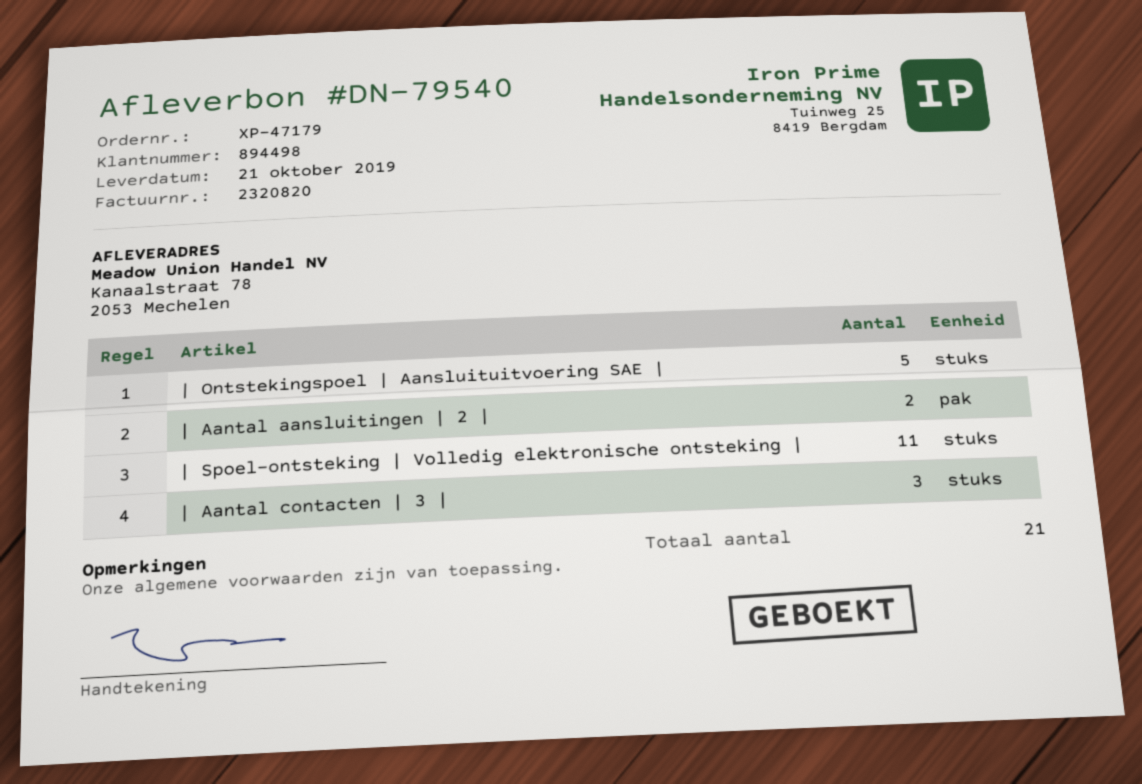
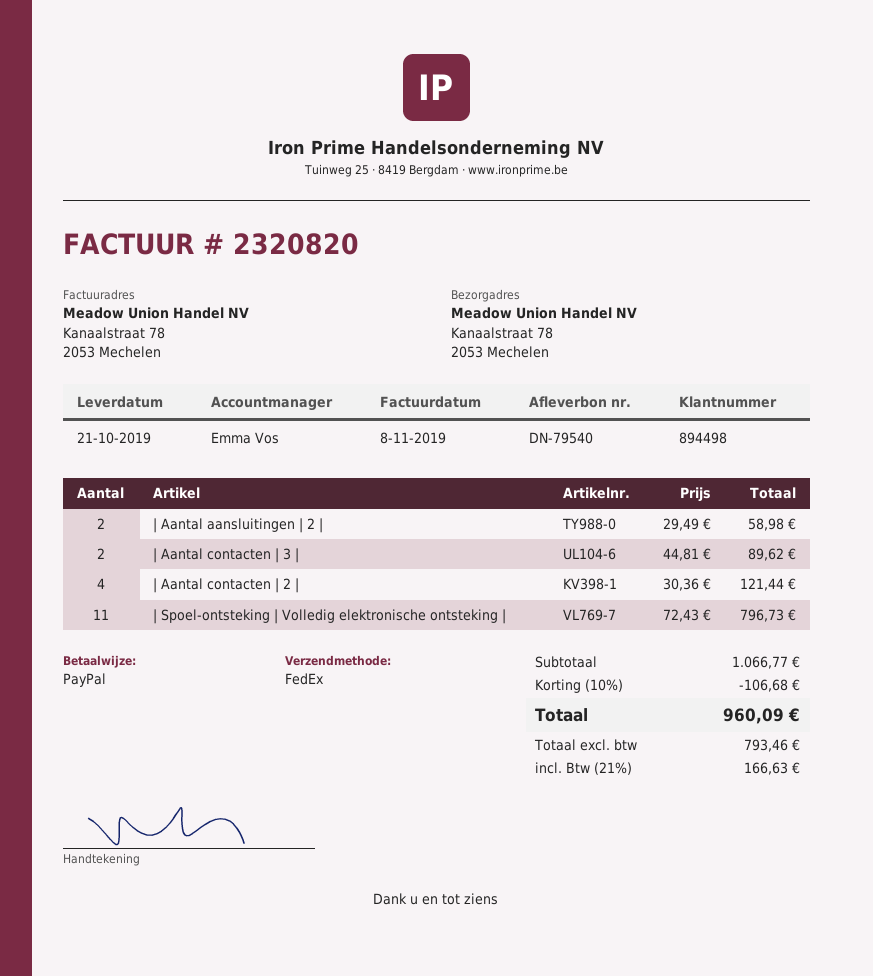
| Ontstekingspoel | Aansluituitvoering SAE |: 5 -> none
| Aantal contacten | 3 |: 3 -> 2
| Aantal contacten | 2 |: none -> 4

